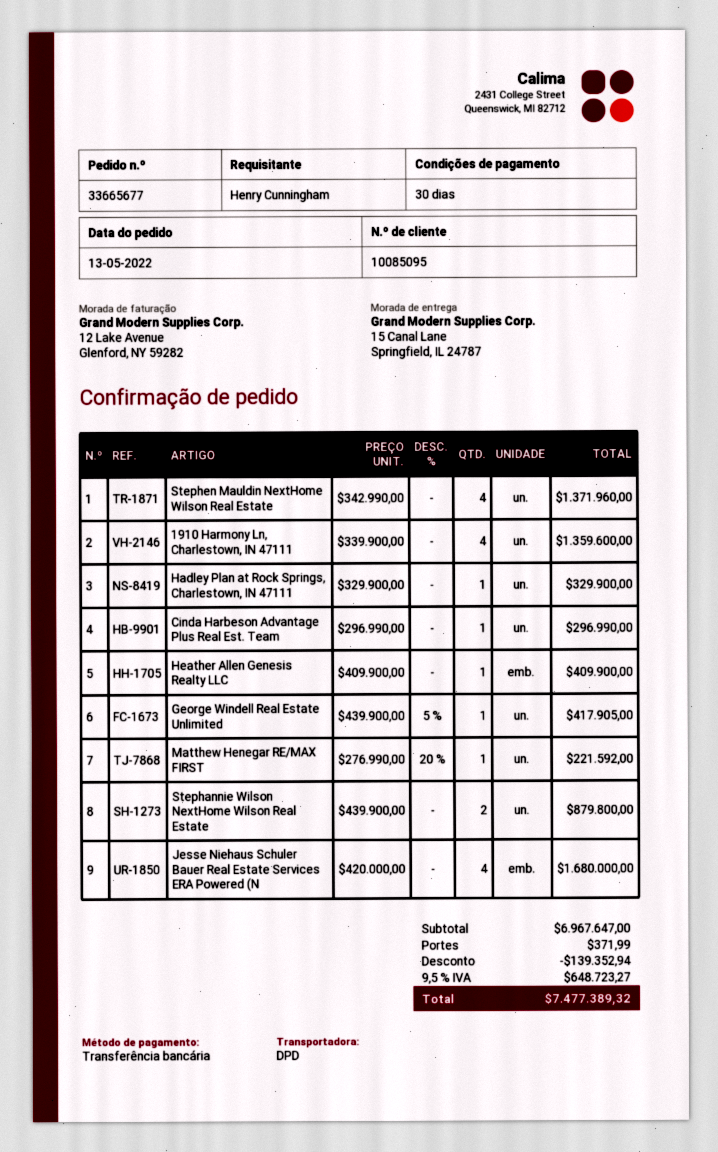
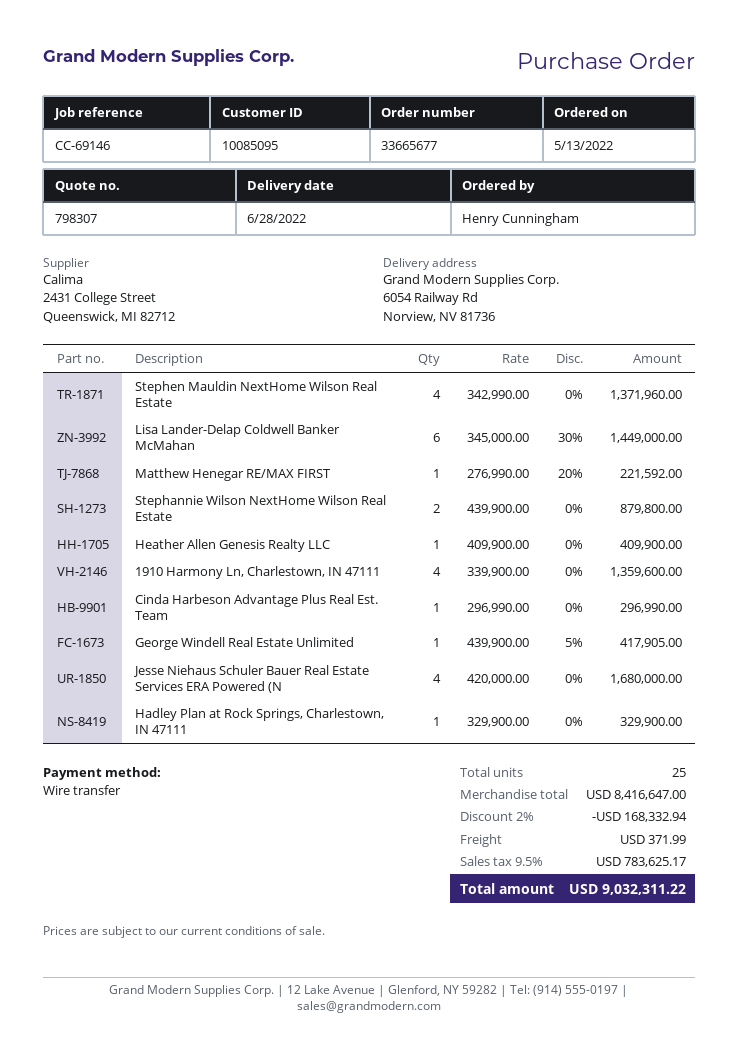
ship to: 15 Canal Lane, Springfield, IL 24787 -> 6054 Railway Rd, Norview, NV 81736
Lisa Lander-Delap Coldwell Banker McMahan: none -> 6 x 345000.00 - 30% = 1449000.00
subtotal: 6967647.00 -> 8416647.00
discount: 139352.94 -> 168332.94
tax: 9.5% = 648723.27 -> 9.5% = 783625.17
total: 7477389.32 -> 9032311.22

